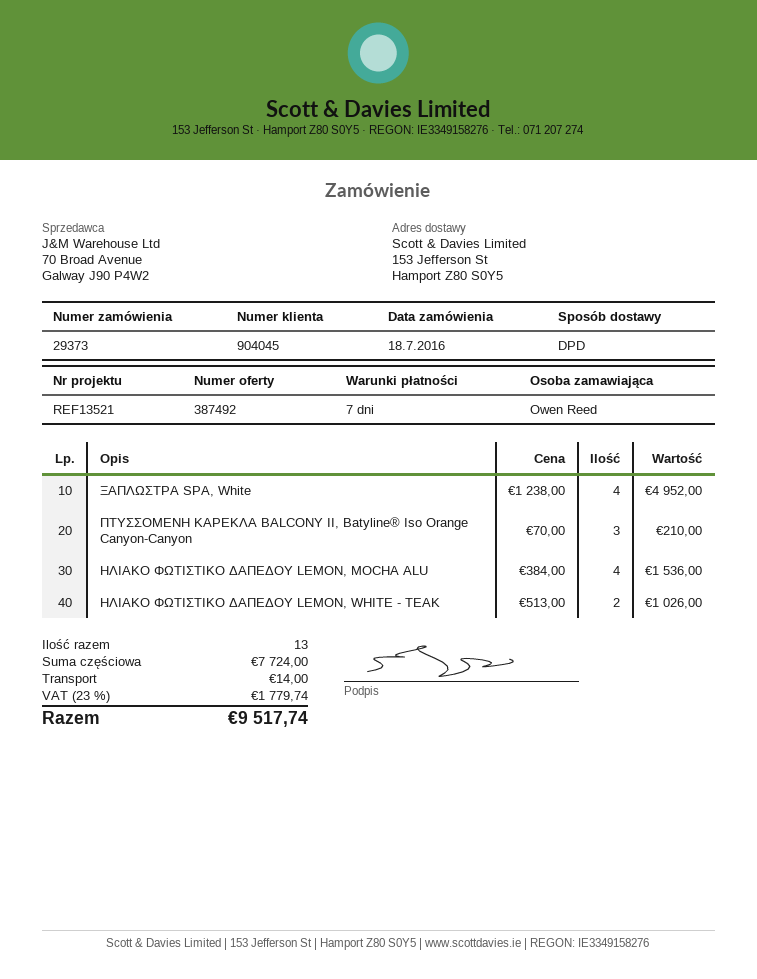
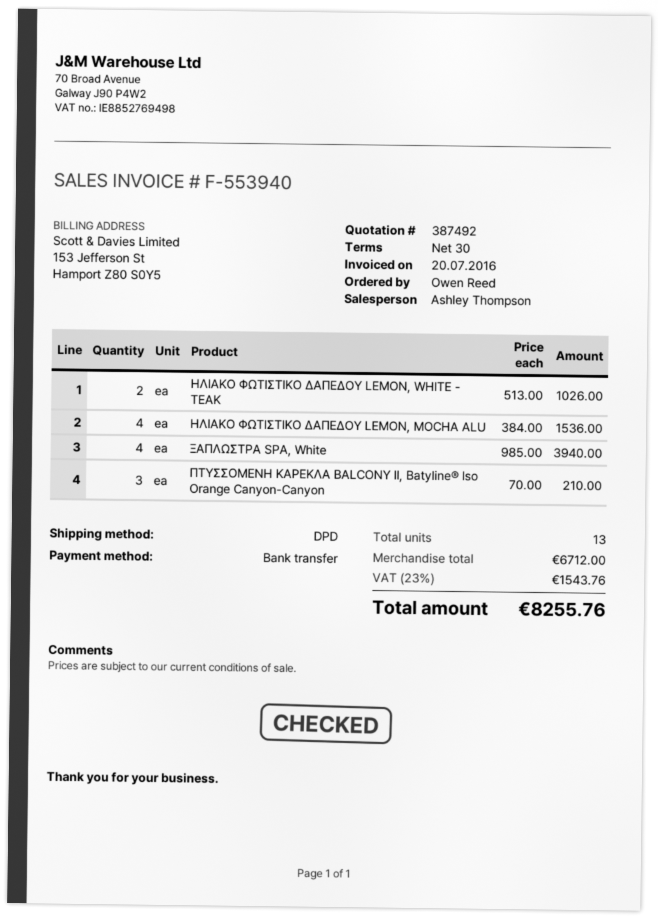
payment terms: 7 days -> 30 days
ΞΑΠΛΩΣΤΡΑ SPA, White: 4 x 1238.00 = 4952.00 -> 4 x 985.00 = 3940.00
subtotal: 7724.00 -> 6712.00
shipping: 14.00 -> none
tax: 23% = 1779.74 -> 23% = 1543.76
total: 9517.74 -> 8255.76

